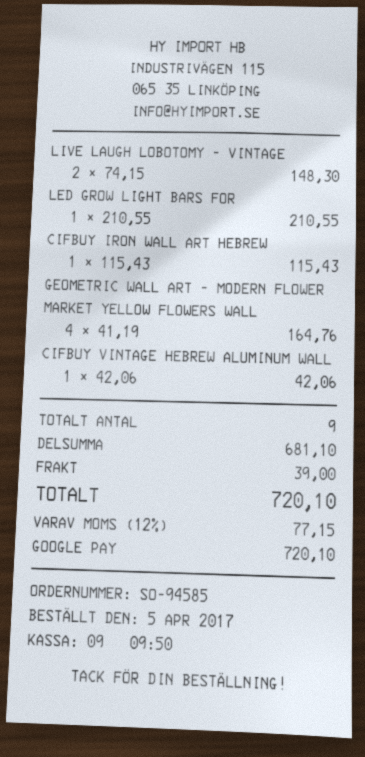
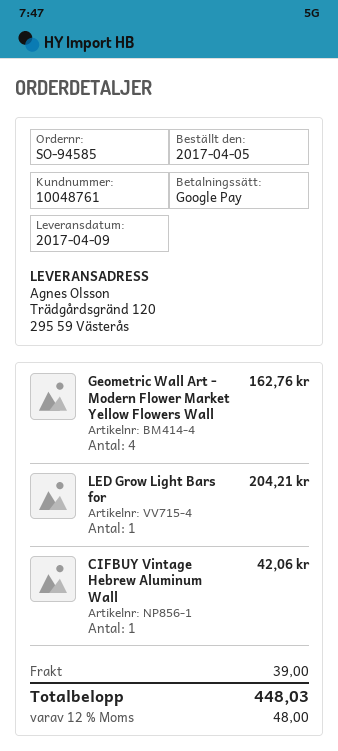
LIVE LAUGH LOBOTOMY - VINTAGE: 2 for 148.30 -> none
LED GROW LIGHT BARS FOR: 1 for 210.55 -> 1 for 204.21
CIFBUY IRON WALL ART HEBREW: 1 for 115.43 -> none
GEOMETRIC WALL ART - MODERN FLOWER MARKET YELLOW FLOWERS WALL: 4 for 164.76 -> 4 for 162.76
tax: 12% = 77.15 -> 12% = 48.00
total: 720.10 -> 448.03

